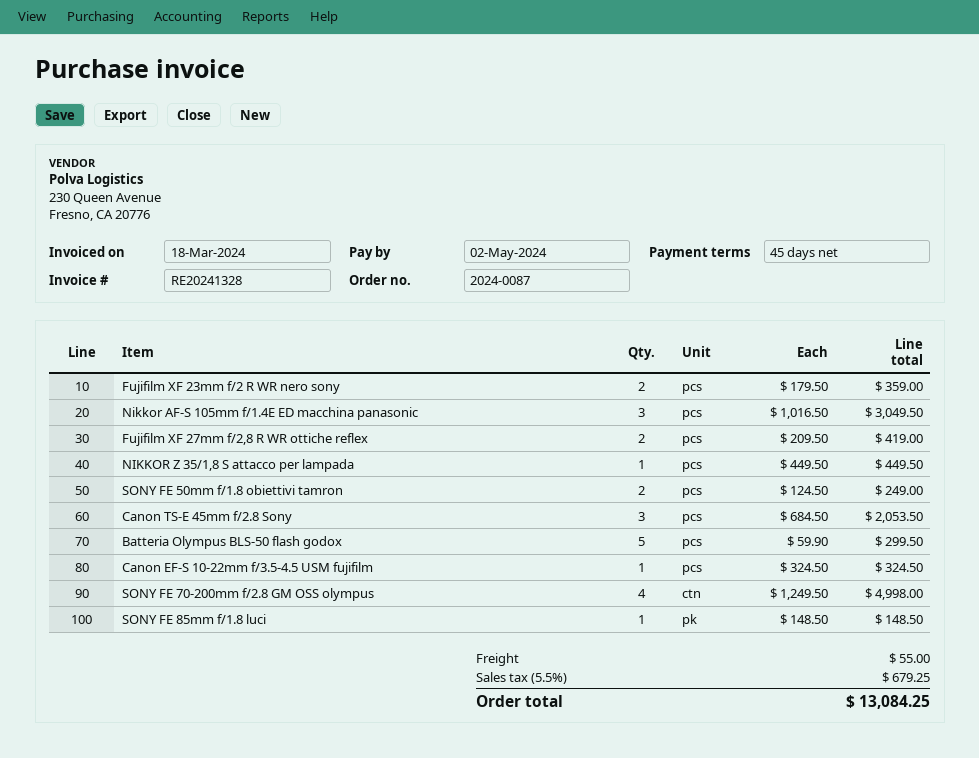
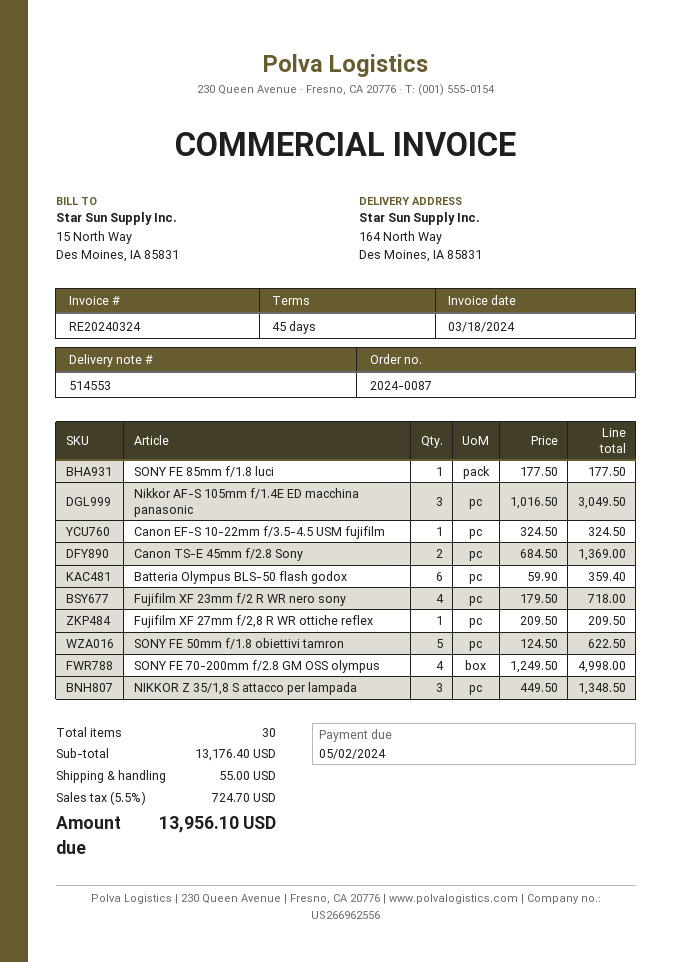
invoice number: RE20241328 -> RE20240324
Fujifilm XF 23mm f/2 R WR nero sony: 2 x 179.50 = 359.00 -> 4 x 179.50 = 718.00
Fujifilm XF 27mm f/2,8 R WR ottiche reflex: 2 x 209.50 = 419.00 -> 1 x 209.50 = 209.50
NIKKOR Z 35/1,8 S attacco per lampada: 1 x 449.50 = 449.50 -> 3 x 449.50 = 1348.50
SONY FE 50mm f/1.8 obiettivi tamron: 2 x 124.50 = 249.00 -> 5 x 124.50 = 622.50
Canon TS-E 45mm f/2.8 Sony: 3 x 684.50 = 2053.50 -> 2 x 684.50 = 1369.00
Batteria Olympus BLS-50 flash godox: 5 x 59.90 = 299.50 -> 6 x 59.90 = 359.40
SONY FE 85mm f/1.8 luci: 1 x 148.50 = 148.50 -> 1 x 177.50 = 177.50
tax: 5.5% = 679.25 -> 5.5% = 724.70
total: 13084.25 -> 13956.10

